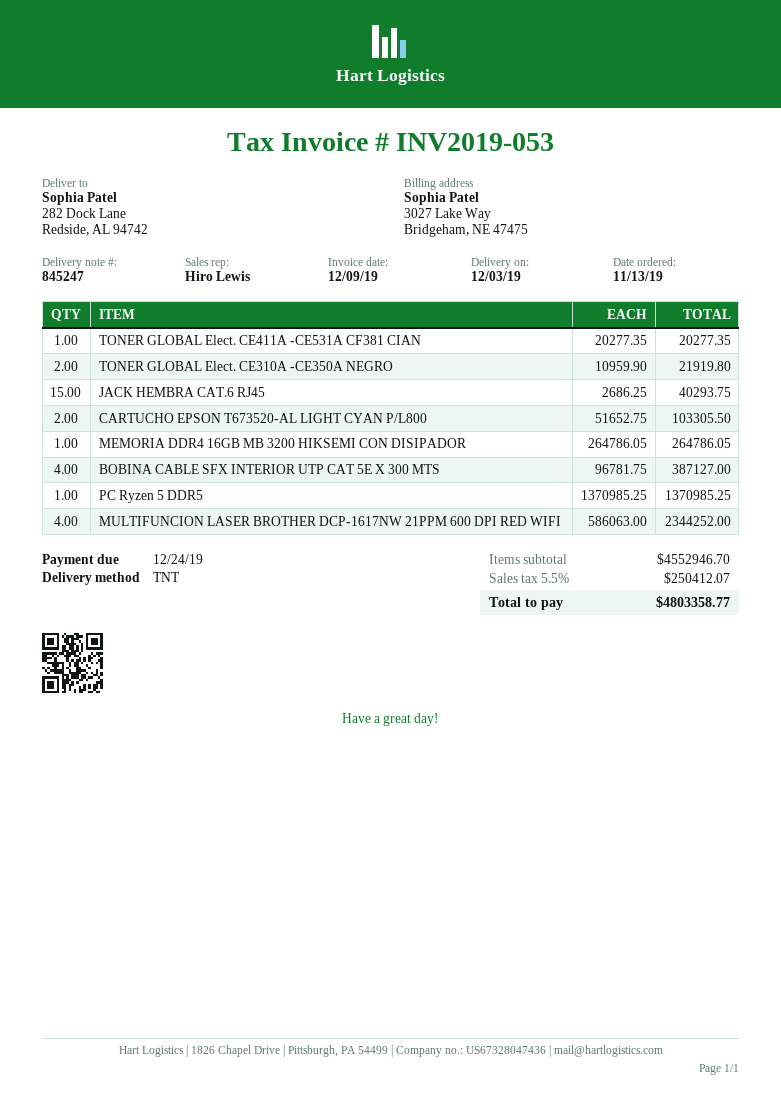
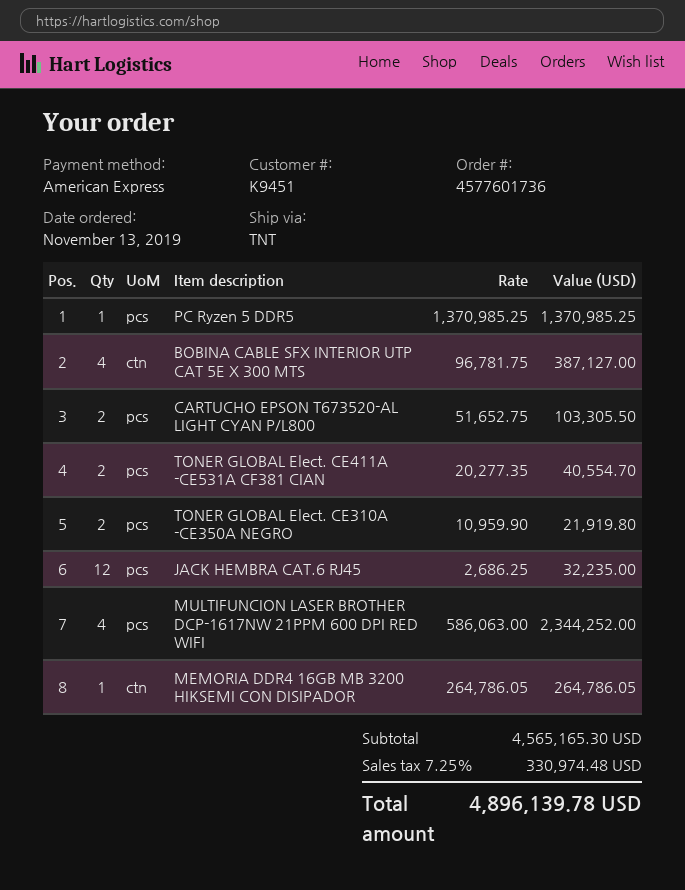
TONER GLOBAL Elect. CE411A -CE531A CF381 CIAN: 1 x 20277.35 = 20277.35 -> 2 x 20277.35 = 40554.70
JACK HEMBRA CAT.6 RJ45: 15 x 2686.25 = 40293.75 -> 12 x 2686.25 = 32235.00
subtotal: 4552946.70 -> 4565165.30
tax: 5.5% = 250412.07 -> 7.25% = 330974.48
total: 4803358.77 -> 4896139.78

